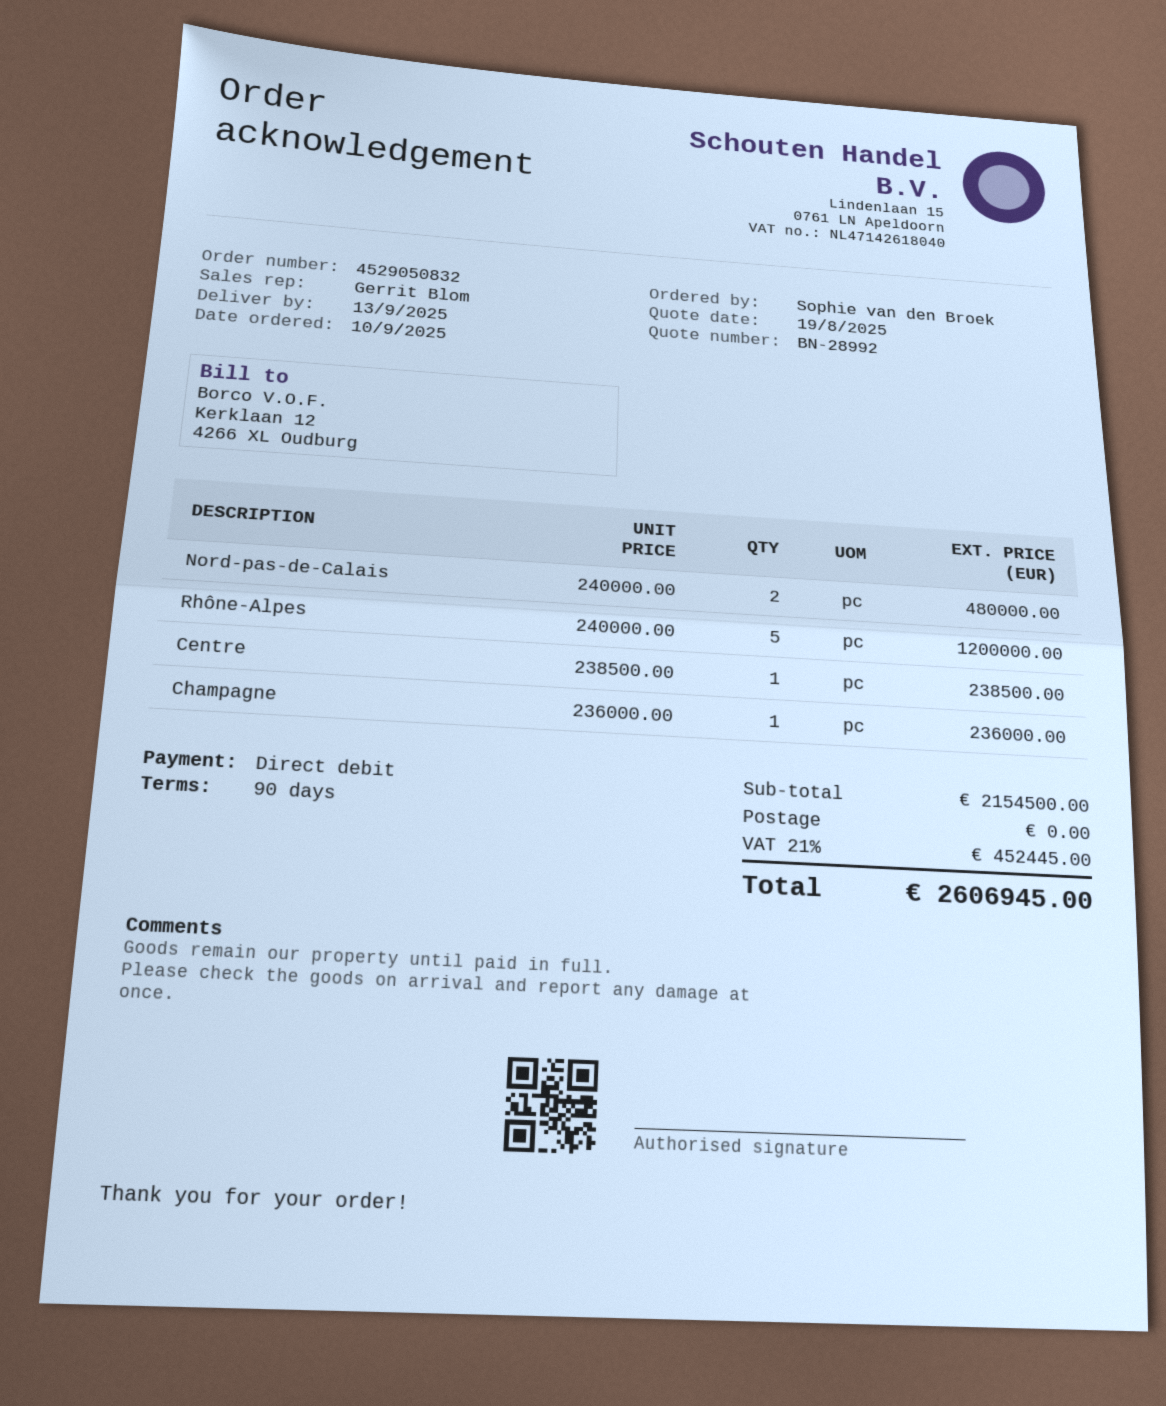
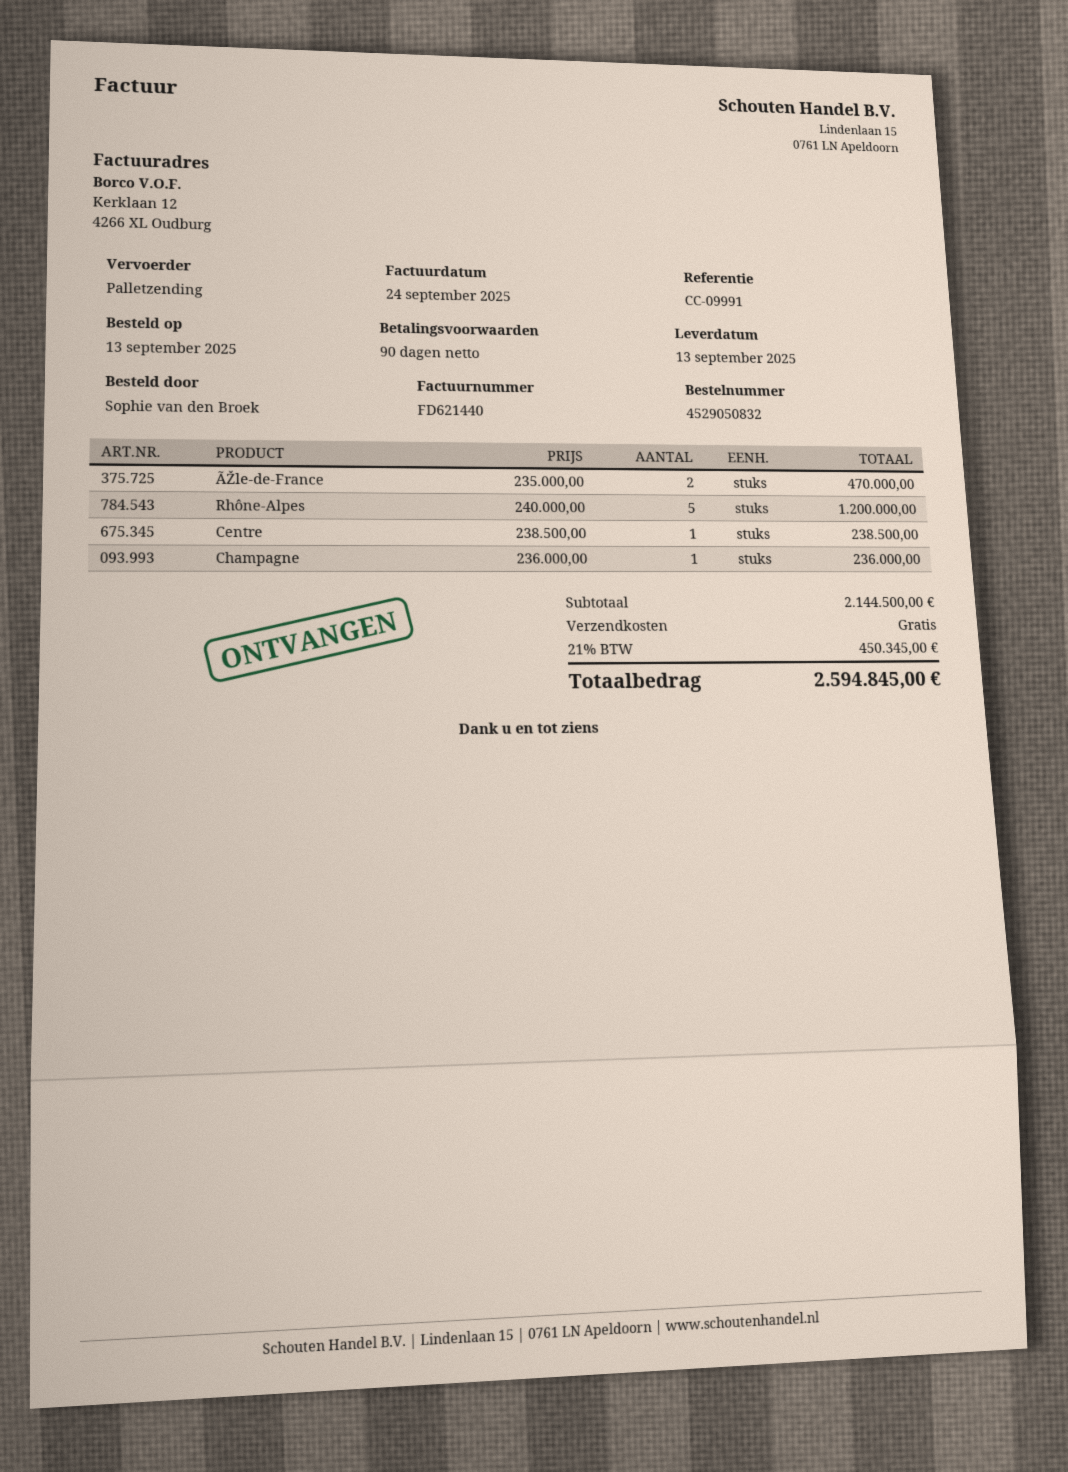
order date: 2025-09-10 -> 2025-09-13
Nord-pas-de-Calais: 2 x 240000.00 = 480000.00 -> none
ÃŽle-de-France: none -> 2 x 235000.00 = 470000.00
subtotal: 2154500.00 -> 2144500.00
tax: 21% = 452445.00 -> 21% = 450345.00
total: 2606945.00 -> 2594845.00

